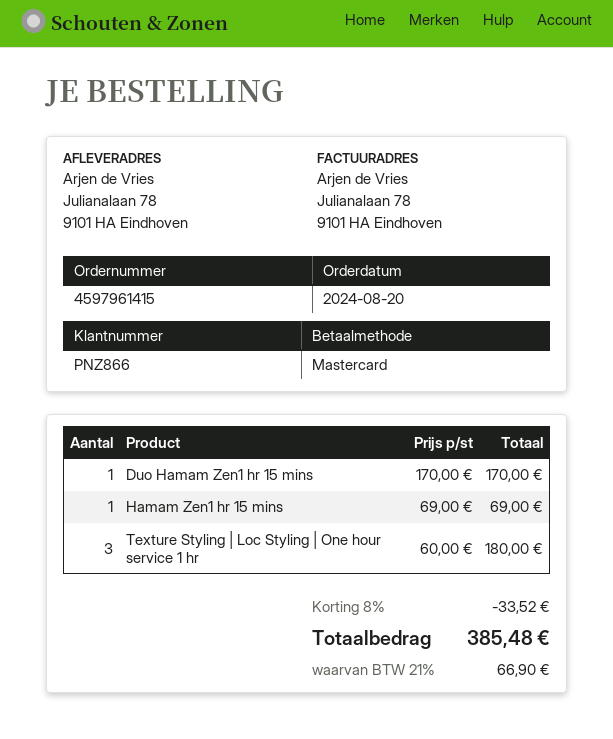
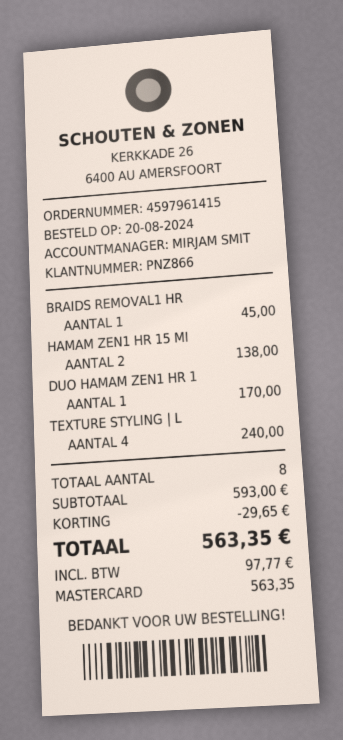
Hamam Zen1 hr 15 mins: 1 for 69.00 -> 2 for 138.00
Texture Styling | Loc Styling | One hour service 1 hr: 3 for 180.00 -> 4 for 240.00
BRAIDS REMOVAL1 HR: none -> 1 for 45.00
discount: 33.52 -> 29.65
tax: 66.90 -> 97.77
total: 385.48 -> 563.35

